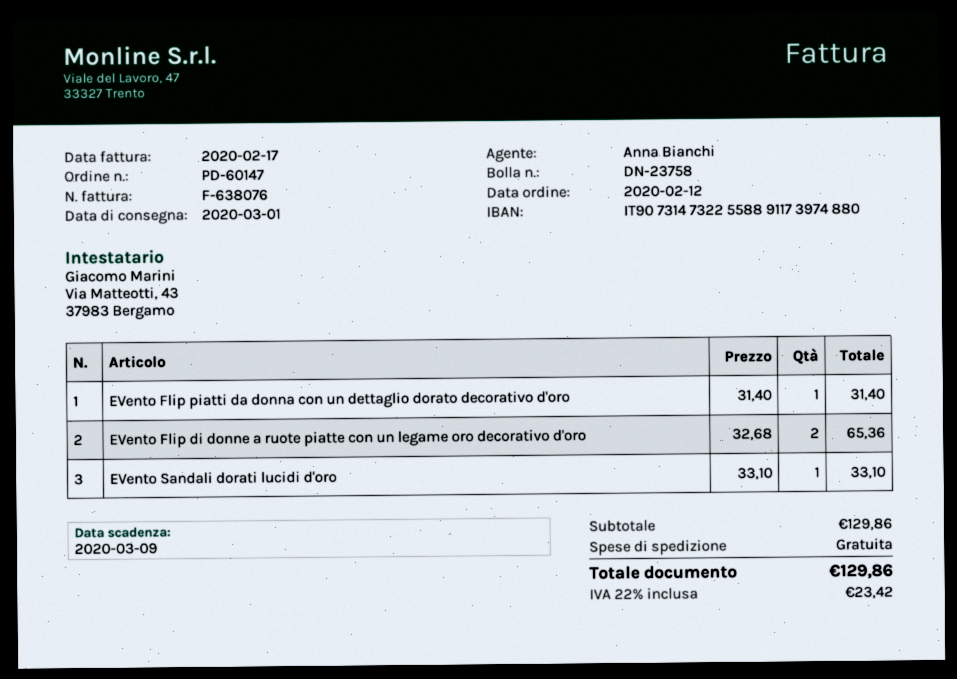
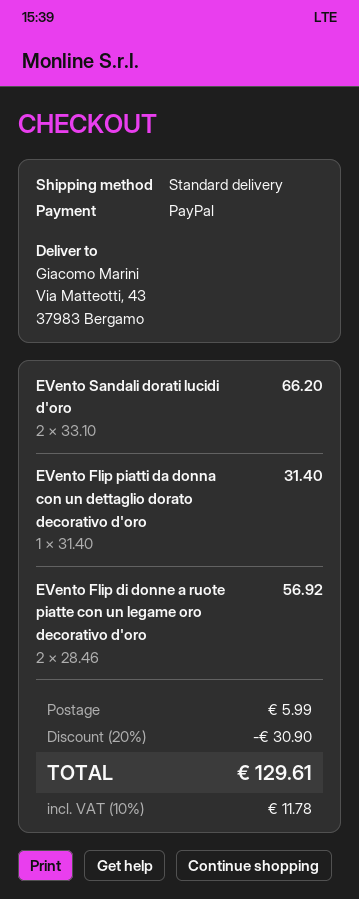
EVento Flip di donne a ruote piatte con un legame oro decorativo d'oro: 2 x 32.68 = 65.36 -> 2 x 28.46 = 56.92
EVento Sandali dorati lucidi d'oro: 1 x 33.10 = 33.10 -> 2 x 33.10 = 66.20
discount: none -> 20% = 30.90
shipping: 0.00 -> 5.99
tax: 22% = 23.42 -> 10% = 11.78
total: 129.86 -> 129.61

